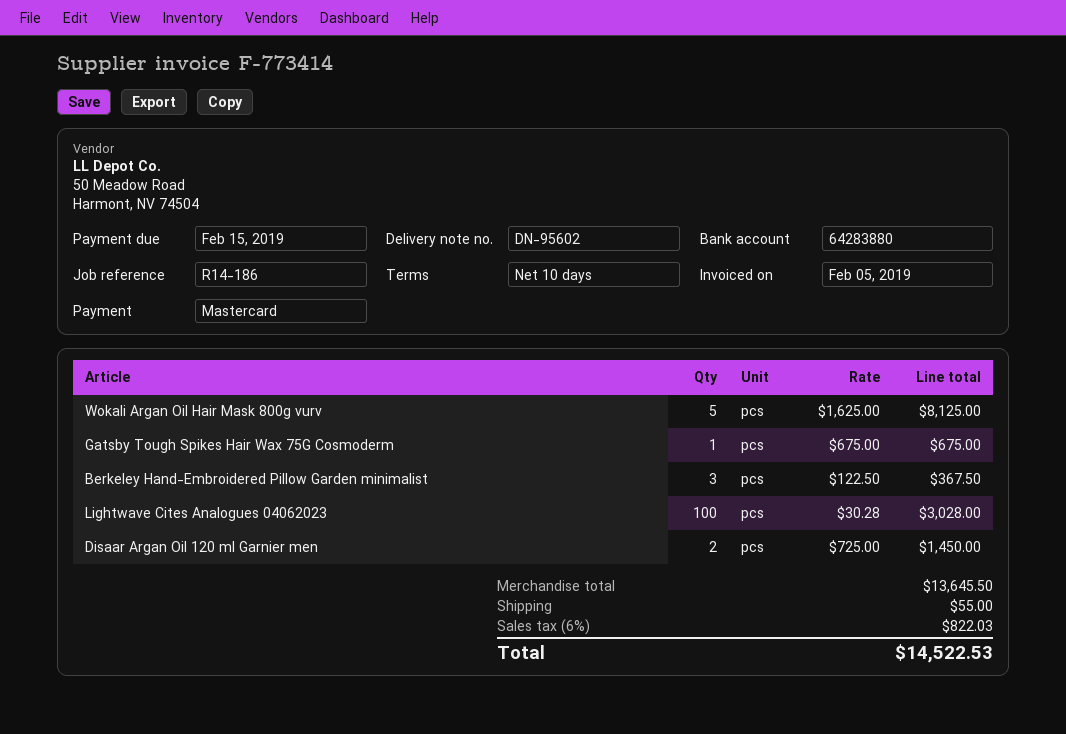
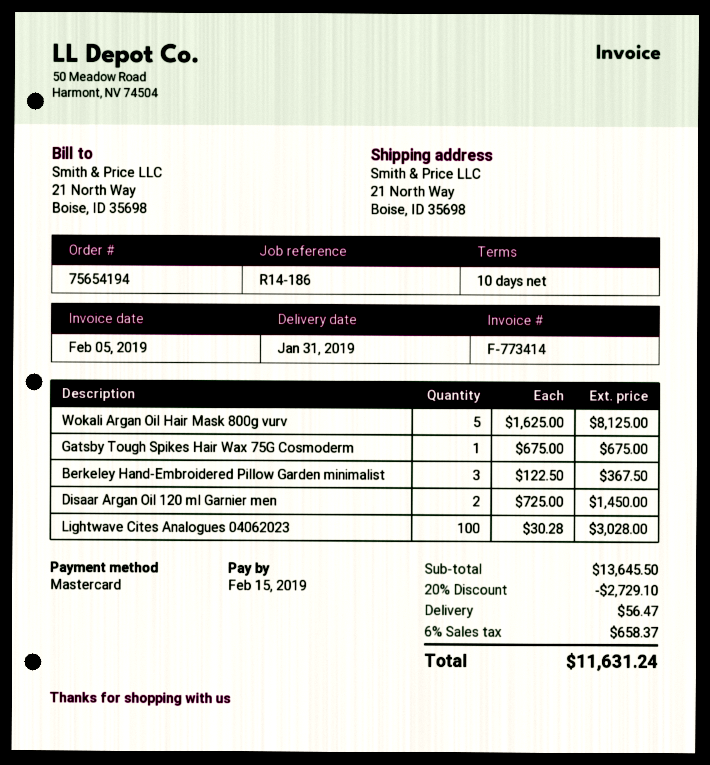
discount: none -> 20% = 2729.10
shipping: 55.00 -> 56.47
tax: 6% = 822.03 -> 6% = 658.37
total: 14522.53 -> 11631.24

